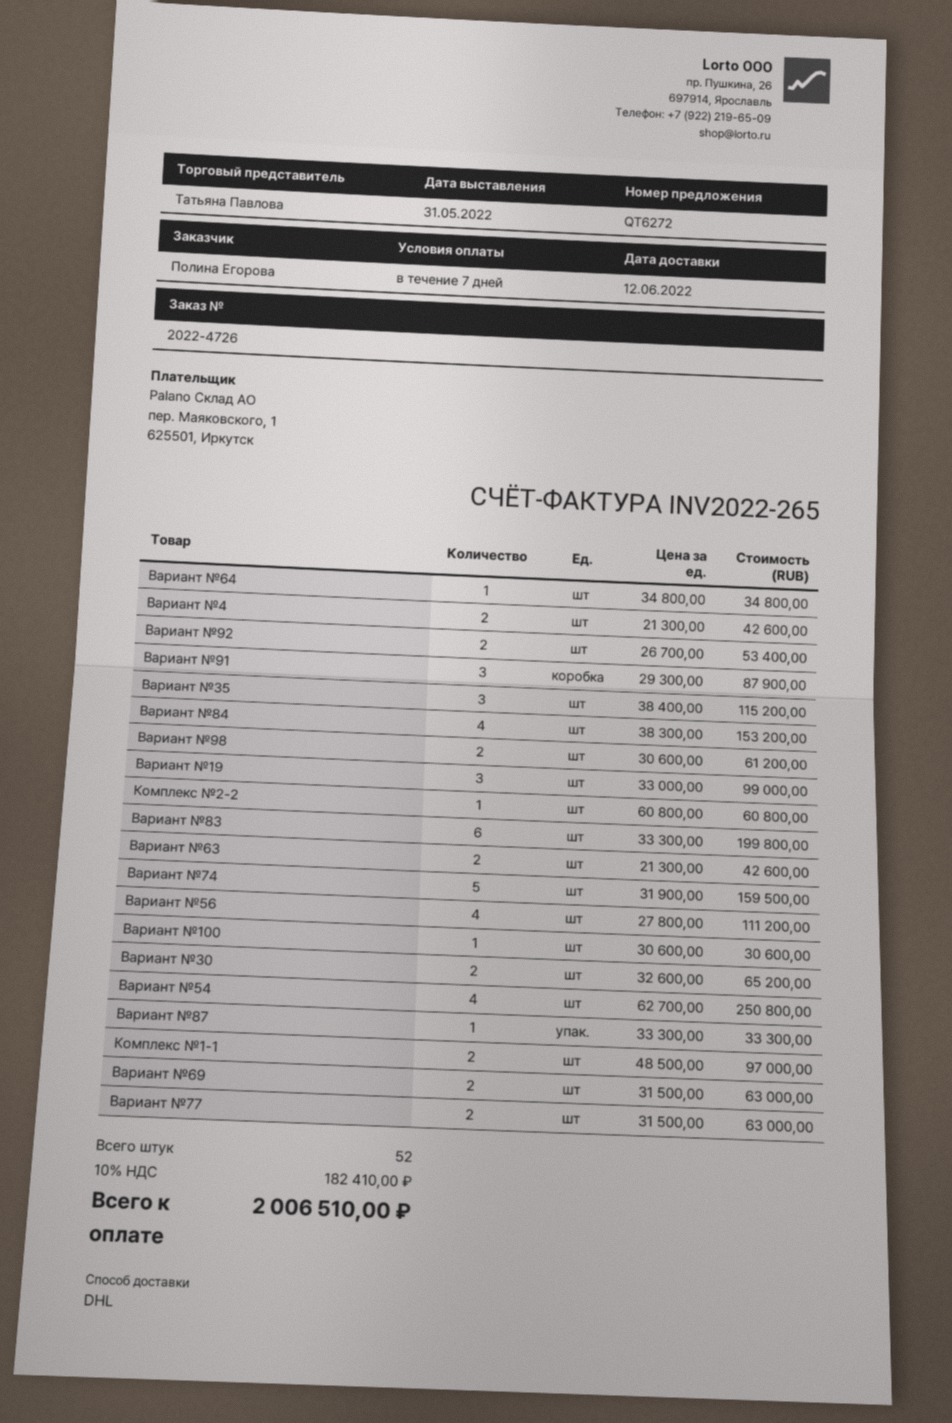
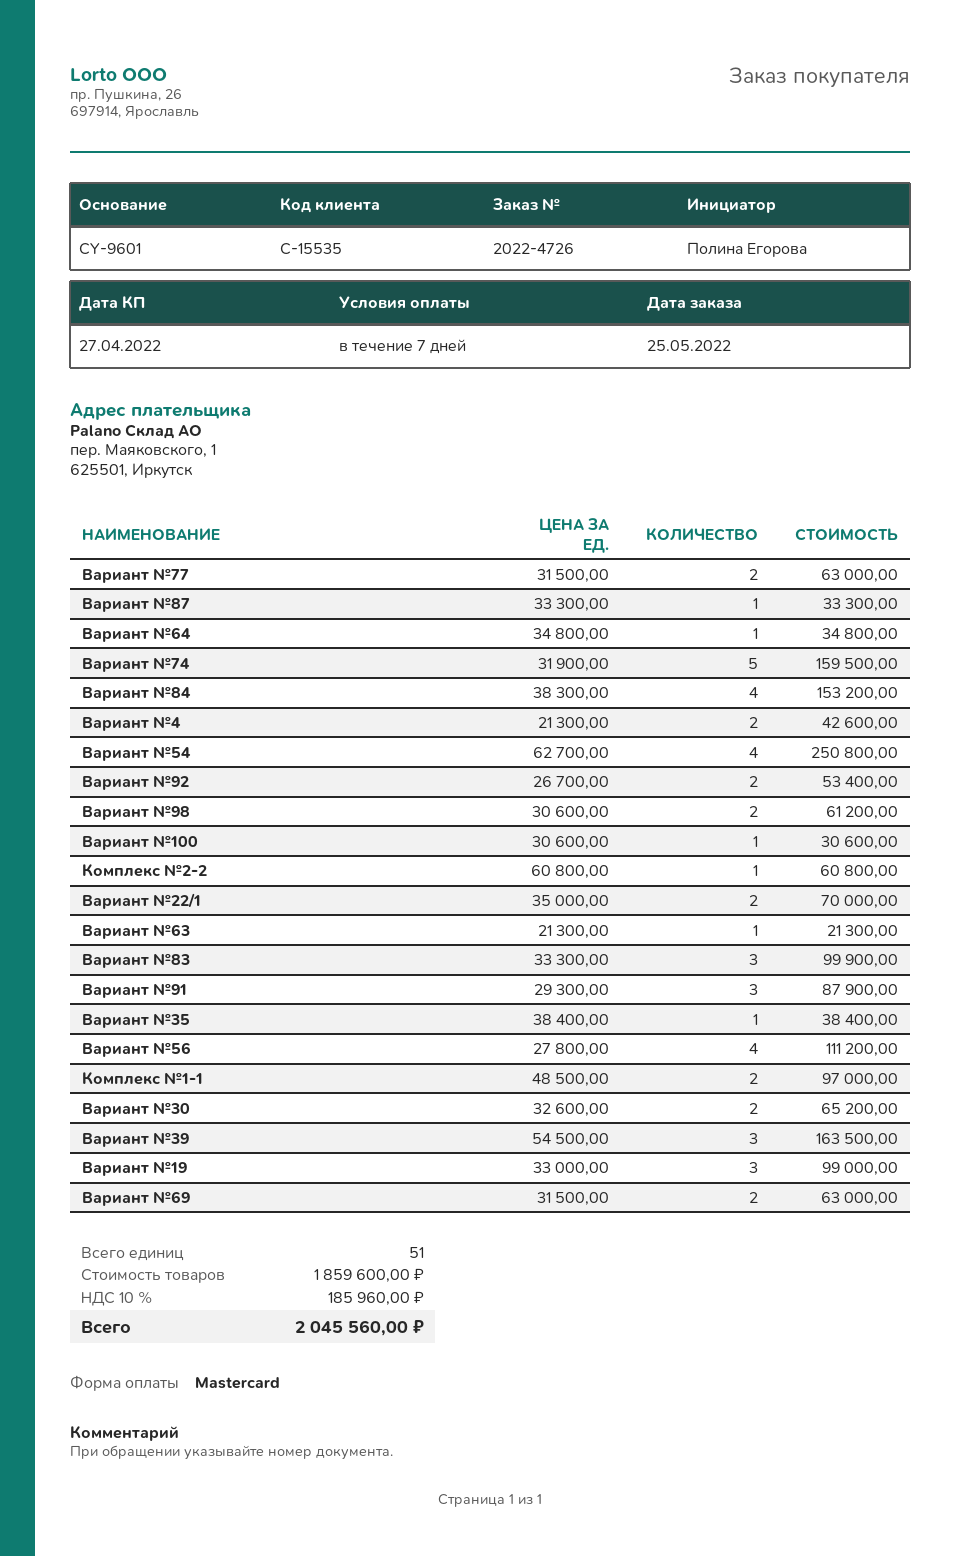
Вариант №35: 3 x 38400.00 = 115200.00 -> 1 x 38400.00 = 38400.00
Вариант №83: 6 x 33300.00 = 199800.00 -> 3 x 33300.00 = 99900.00
Вариант №63: 2 x 21300.00 = 42600.00 -> 1 x 21300.00 = 21300.00
Вариант №22/1: none -> 2 x 35000.00 = 70000.00
Вариант №39: none -> 3 x 54500.00 = 163500.00
total quantity: 52 -> 51
tax: 10% = 182410.00 -> 10% = 185960.00
total: 2006510.00 -> 2045560.00

